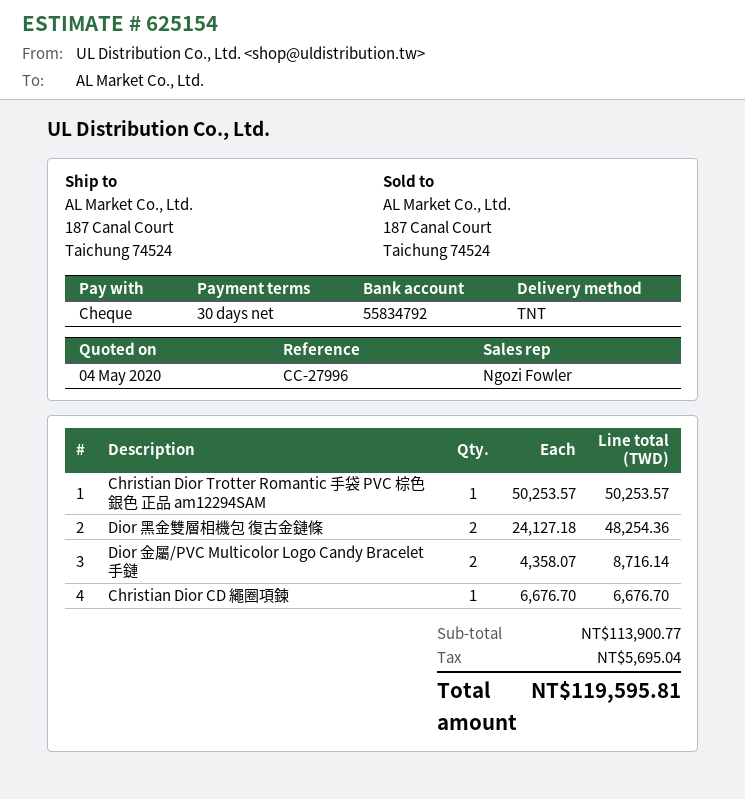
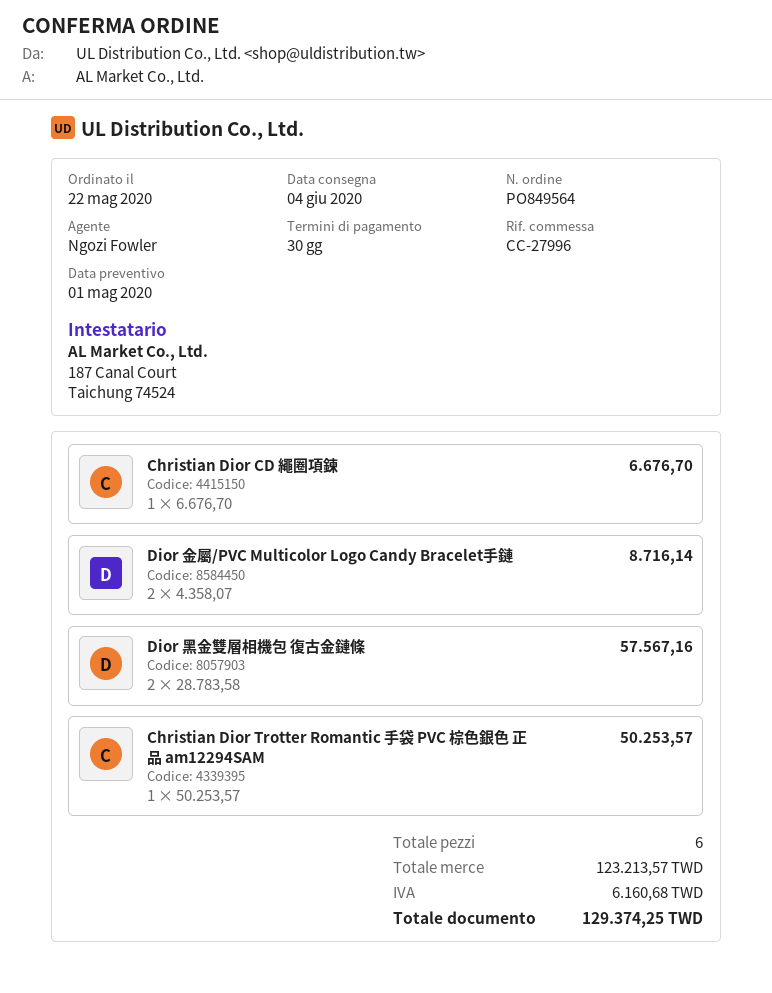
quote date: 2020-05-04 -> 2020-05-01
Dior 黑金雙層相機包 復古金鏈條: 2 x 24127.18 = 48254.36 -> 2 x 28783.58 = 57567.16
subtotal: 113900.77 -> 123213.57
tax: 5695.04 -> 6160.68
total: 119595.81 -> 129374.25

